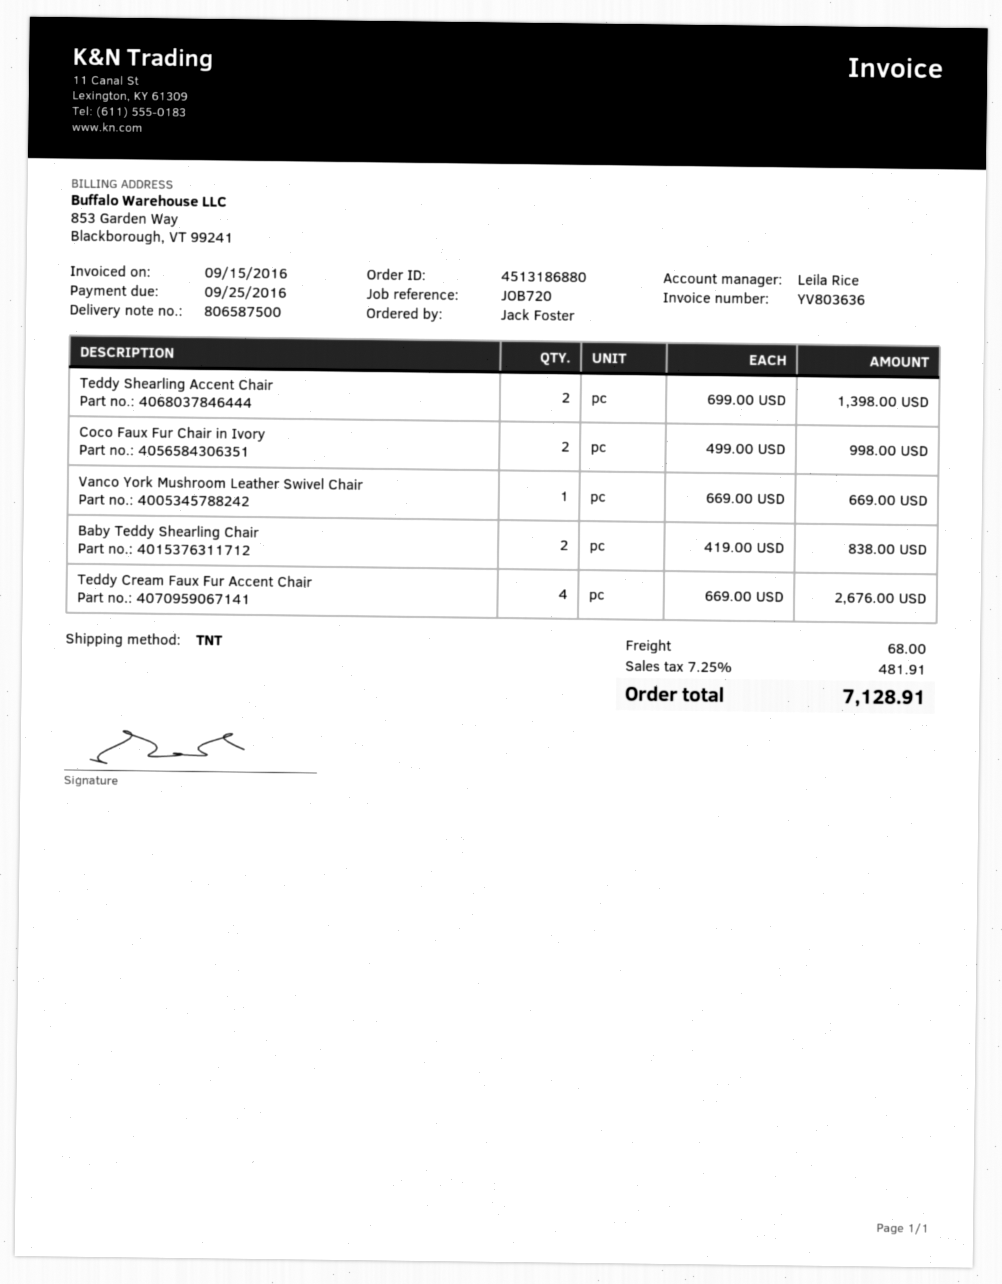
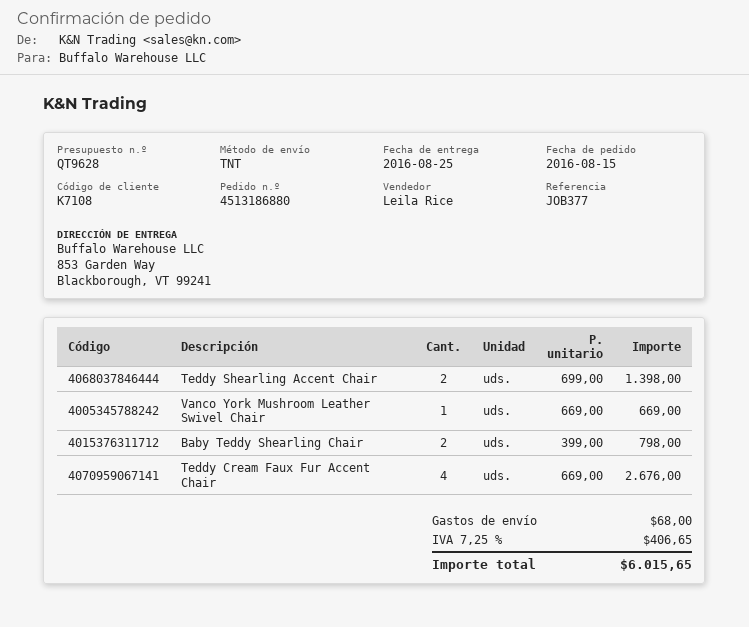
reference: JOB720 -> JOB377
Coco Faux Fur Chair in Ivory: 2 x 499.00 = 998.00 -> none
Baby Teddy Shearling Chair: 2 x 419.00 = 838.00 -> 2 x 399.00 = 798.00
tax: 7.25% = 481.91 -> 7.25% = 406.65
total: 7128.91 -> 6015.65

